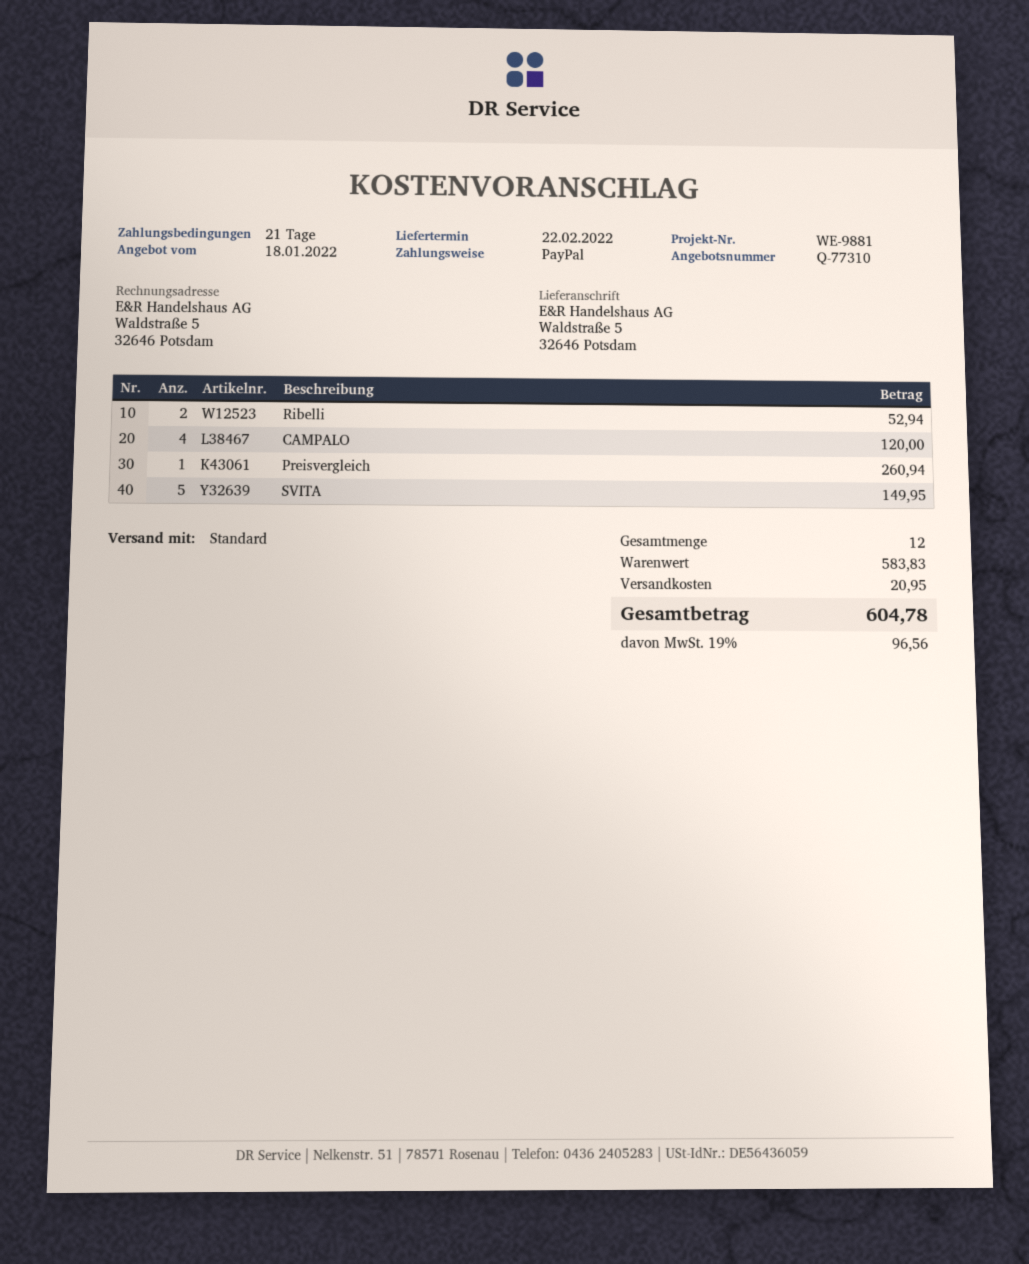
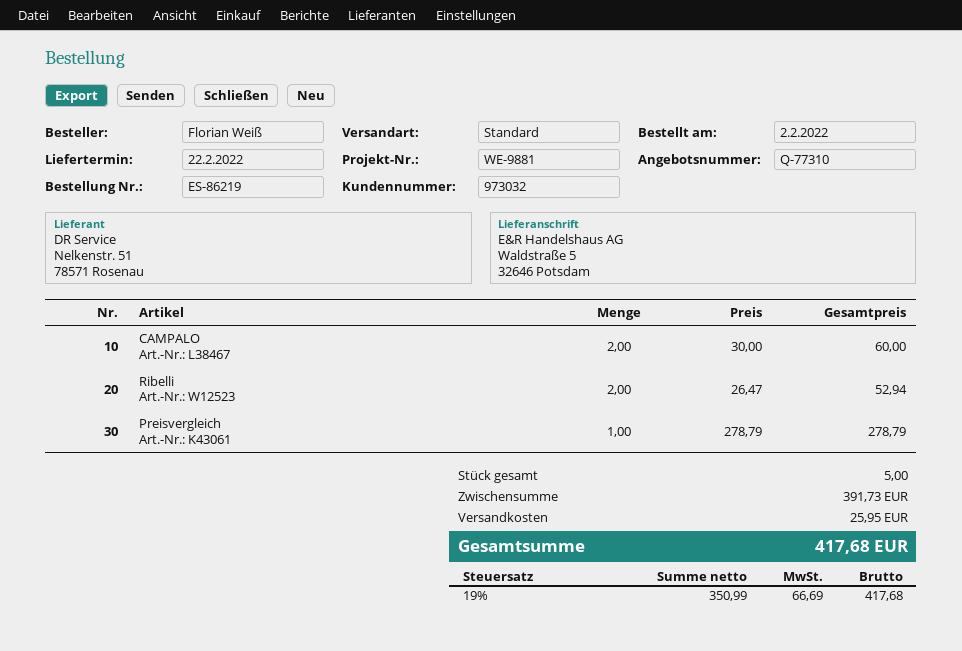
CAMPALO: 4 for 120.00 -> 2 for 60.00
Preisvergleich: 1 for 260.94 -> 1 for 278.79
SVITA: 5 for 149.95 -> none
total quantity: 12 -> 5
subtotal: 583.83 -> 391.73
shipping: 20.95 -> 25.95
tax: 19% = 96.56 -> 19% = 66.69
total: 604.78 -> 417.68

